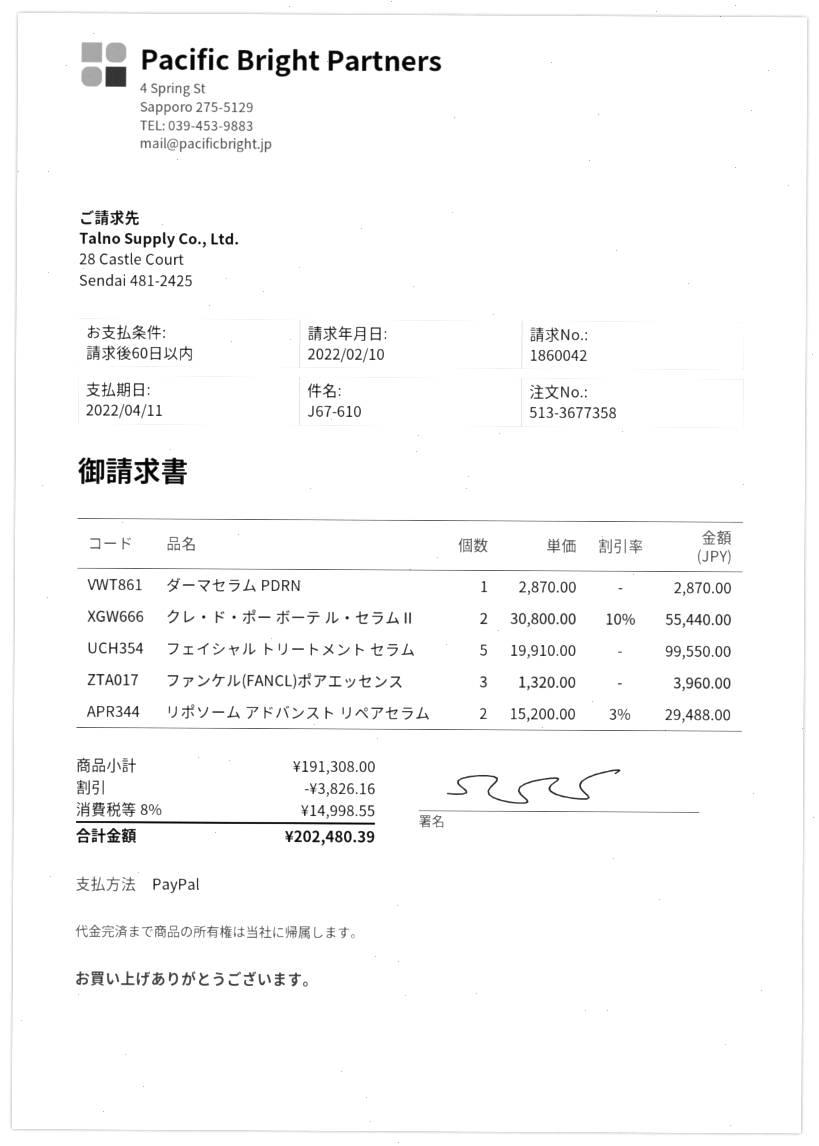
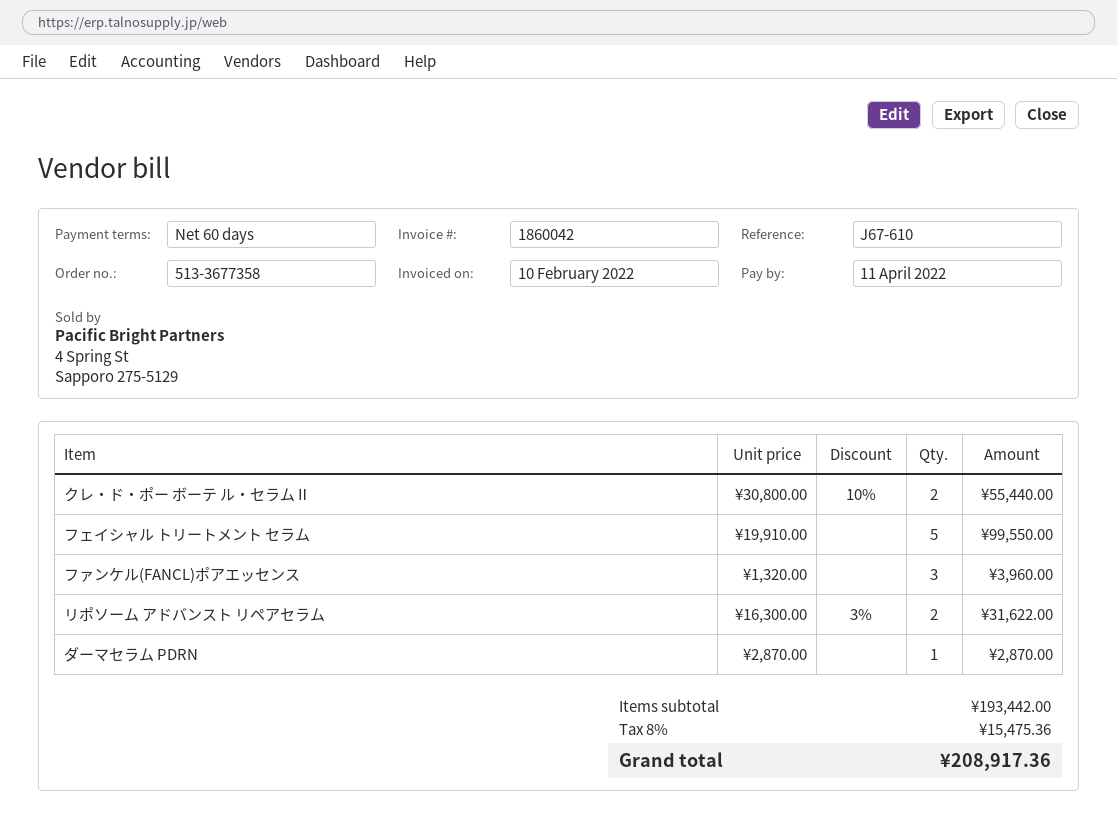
リポソーム アドバンスト リペアセラム: 2 x 15200.00 - 3% = 29488.00 -> 2 x 16300.00 - 3% = 31622.00
subtotal: 191308.00 -> 193442.00
discount: 3826.16 -> none
tax: 8% = 14998.55 -> 8% = 15475.36
total: 202480.39 -> 208917.36

